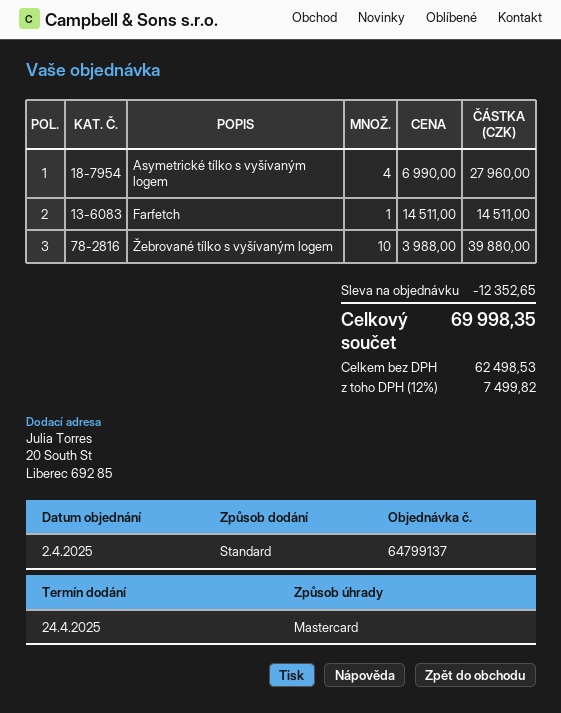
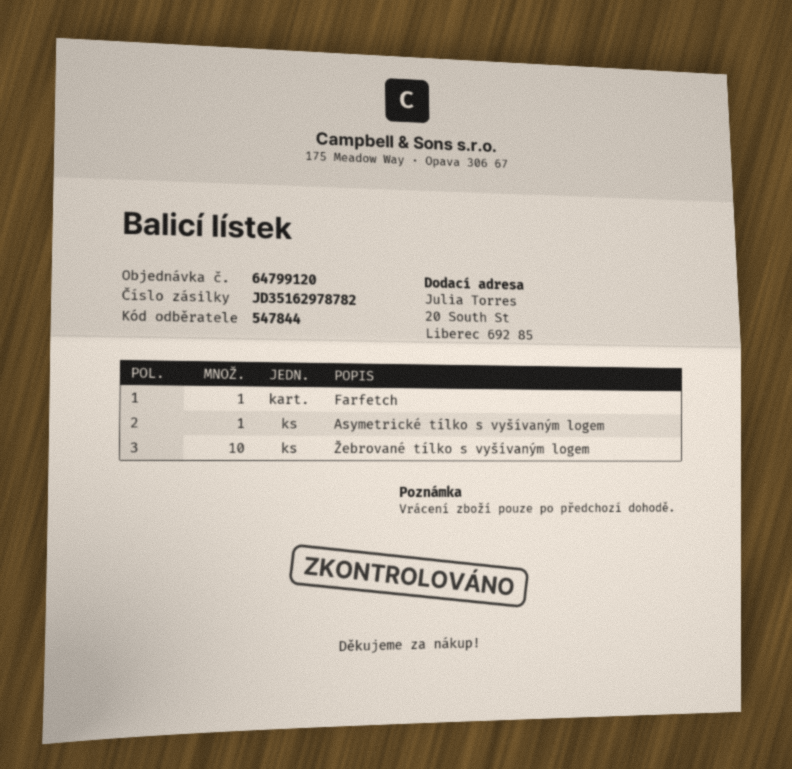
order number: 64799137 -> 64799120
Asymetrické tílko s vyšívaným logem: 4 -> 1

